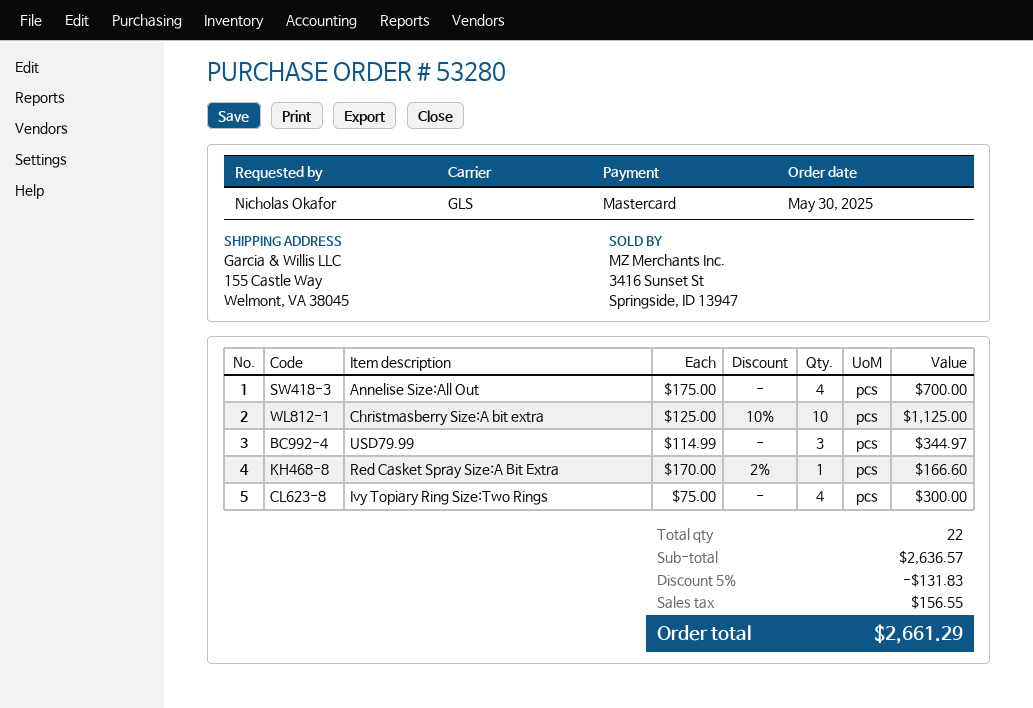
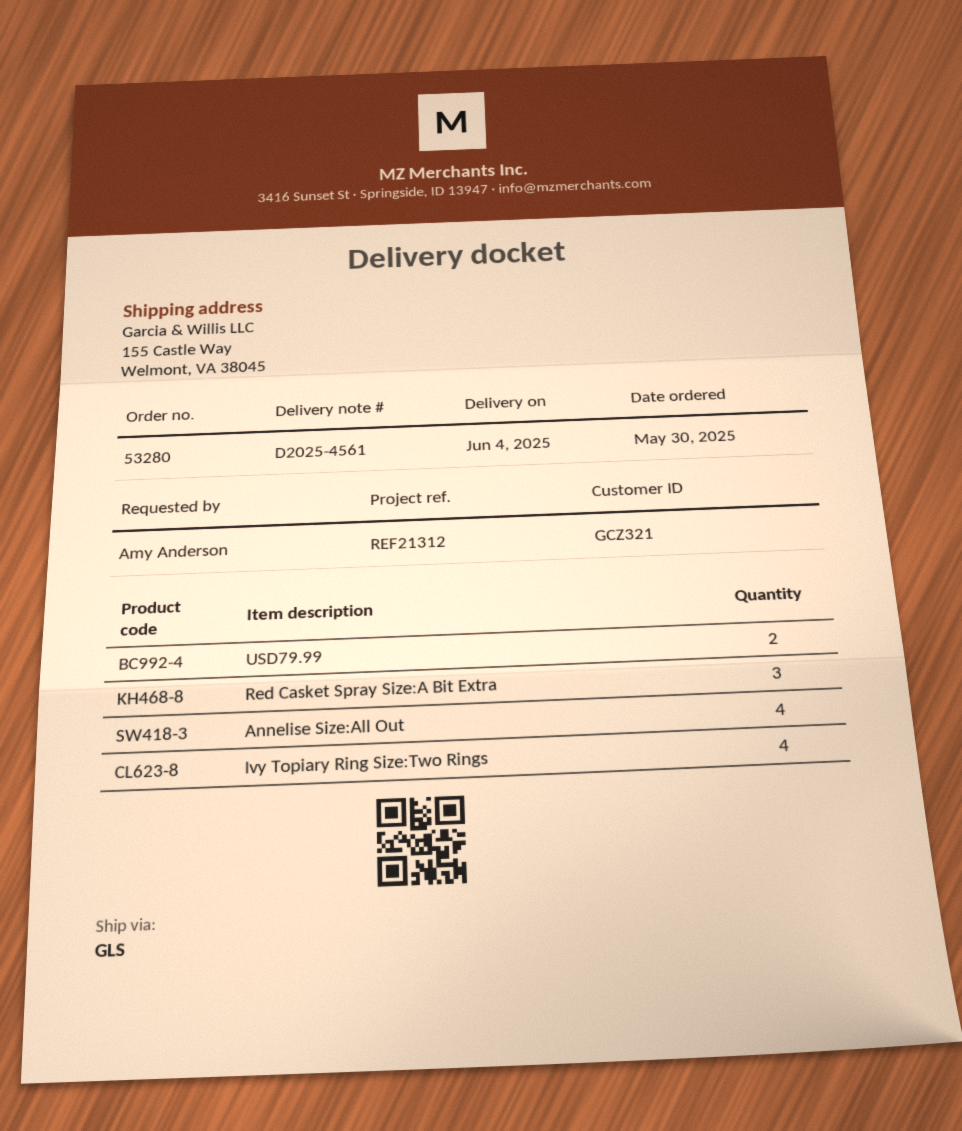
ordered by: Nicholas Okafor -> Amy Anderson
Christmasberry Size:A bit extra: 10 -> none
USD79.99: 3 -> 2
Red Casket Spray Size:A Bit Extra: 1 -> 3

